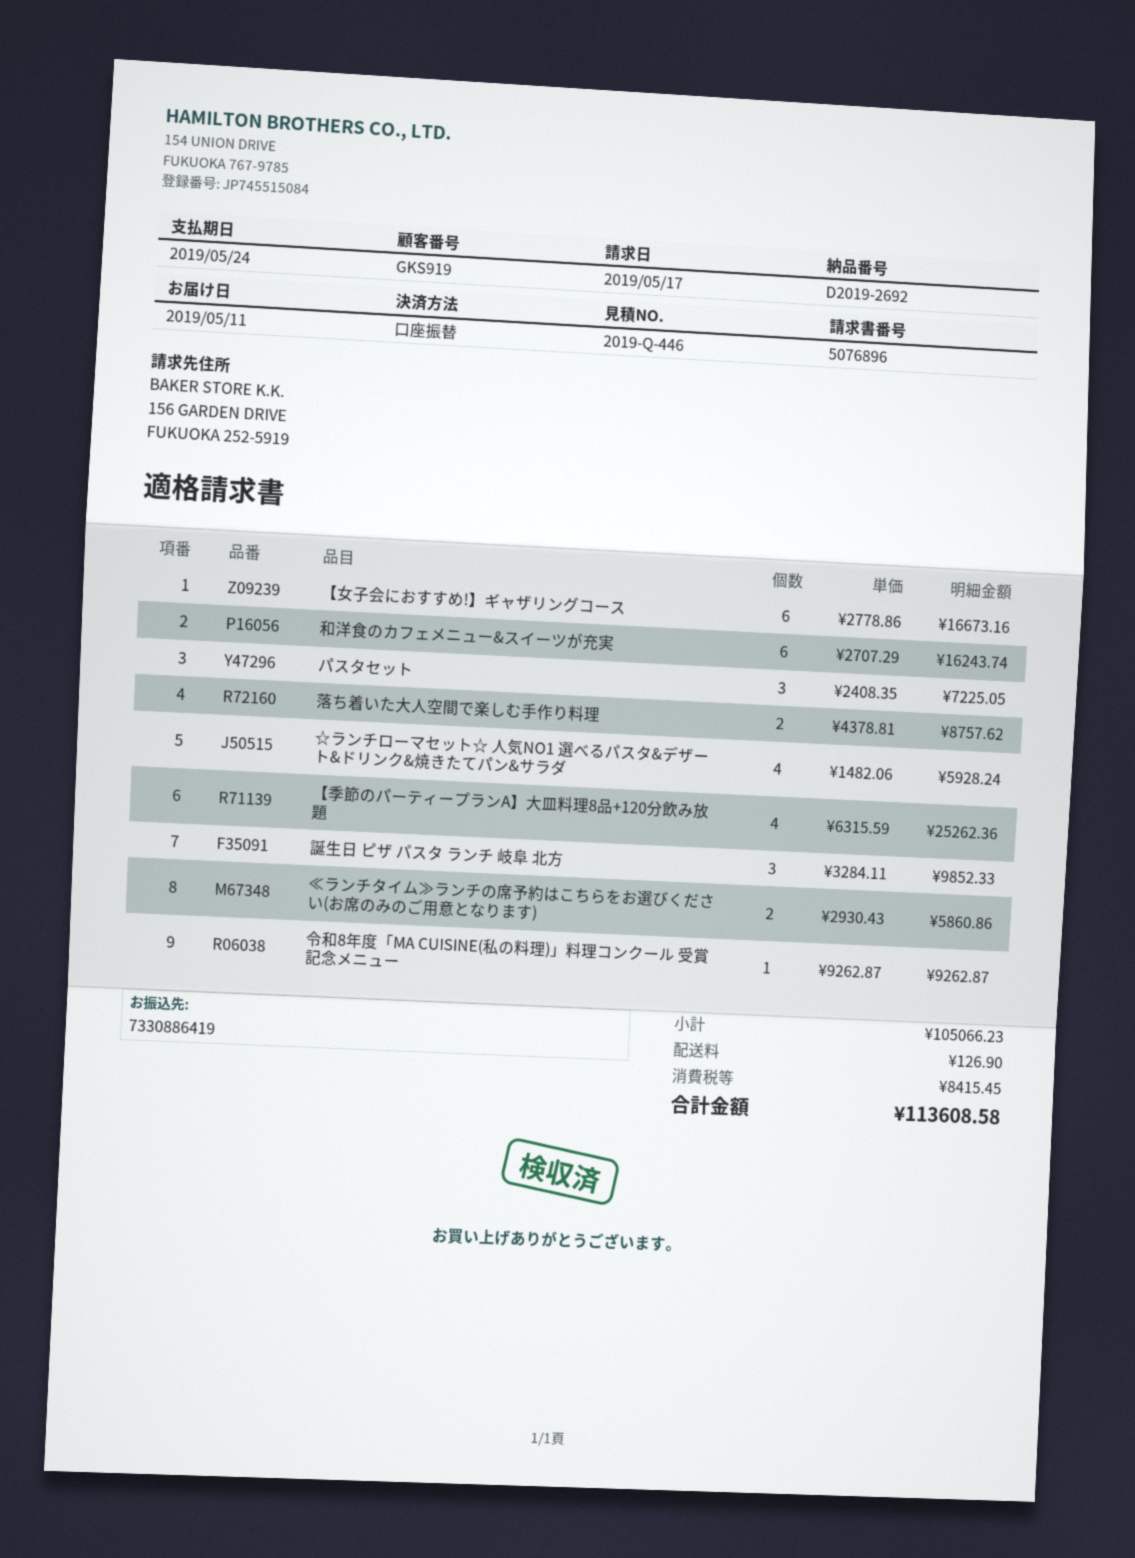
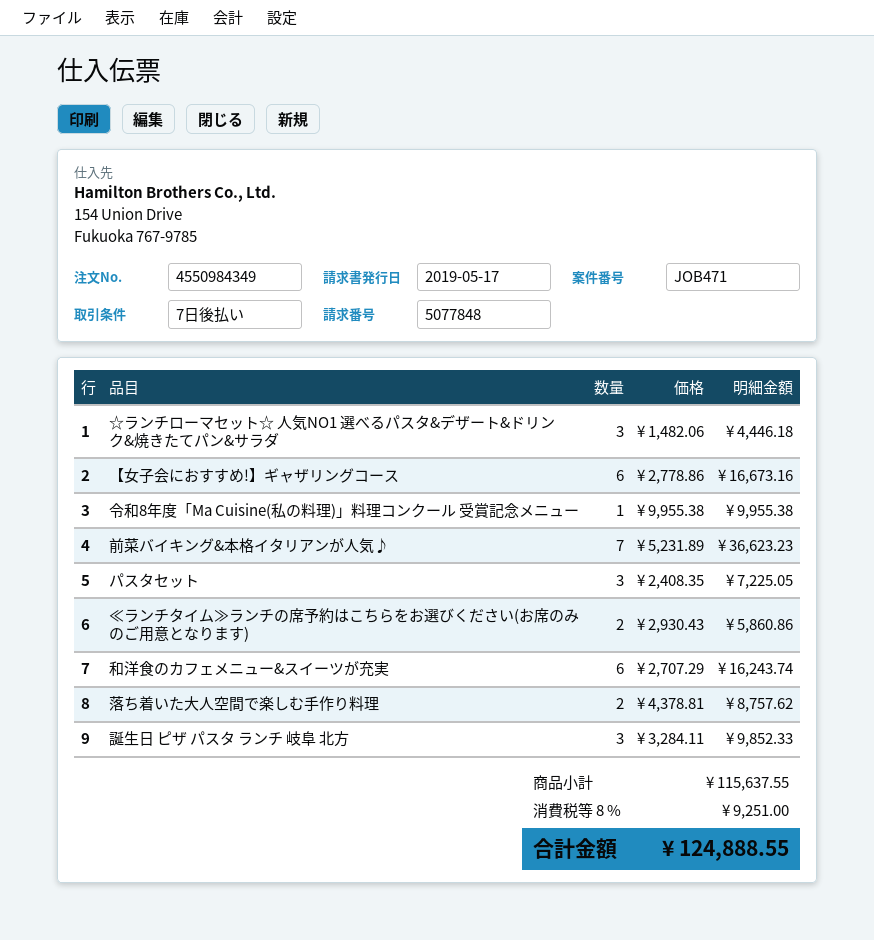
invoice number: 5076896 -> 5077848
☆ランチローマセット☆ 人気NO1 選べるパスタ&デザート&ドリンク&焼きたてパン&サラダ: 4 x 1482.06 = 5928.24 -> 3 x 1482.06 = 4446.18
【季節のパーティープランA】大皿料理8品+120分飲み放題: 4 x 6315.59 = 25262.36 -> none
令和8年度「MA CUISINE(私の料理)」料理コンクール 受賞記念メニュー: 1 x 9262.87 = 9262.87 -> 1 x 9955.38 = 9955.38
前菜バイキング&本格イタリアンが人気♪: none -> 7 x 5231.89 = 36623.23
subtotal: 105066.23 -> 115637.55
shipping: 126.90 -> none
tax: 8415.45 -> 9251.00
total: 113608.58 -> 124888.55

